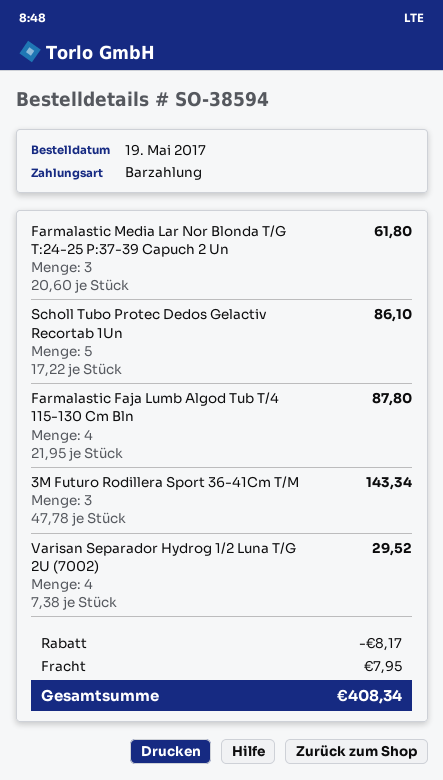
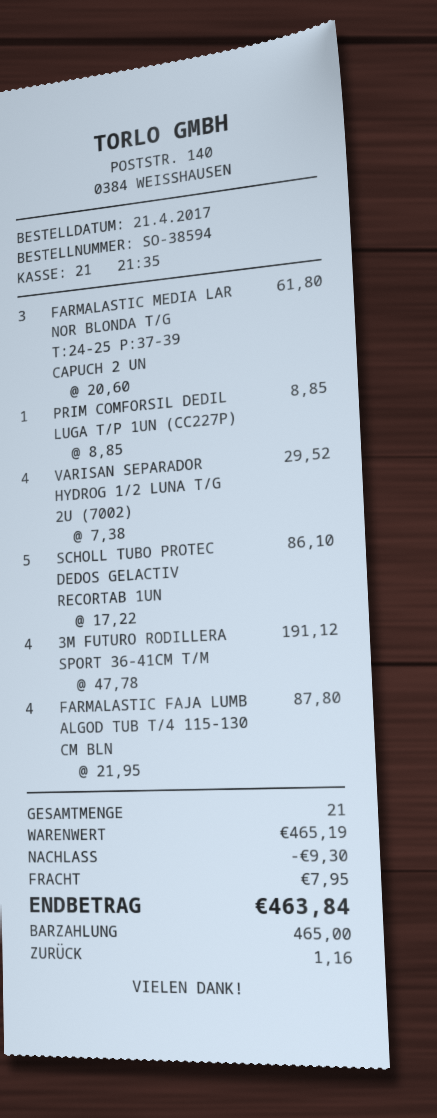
order date: 2017-05-19 -> 2017-04-21
3M Futuro Rodillera Sport 36-41Cm T/M: 3 x 47.78 = 143.34 -> 4 x 47.78 = 191.12
PRIM COMFORSIL DEDIL LUGA T/P 1UN (CC227P): none -> 1 x 8.85 = 8.85
discount: 8.17 -> 9.30
total: 408.34 -> 463.84

